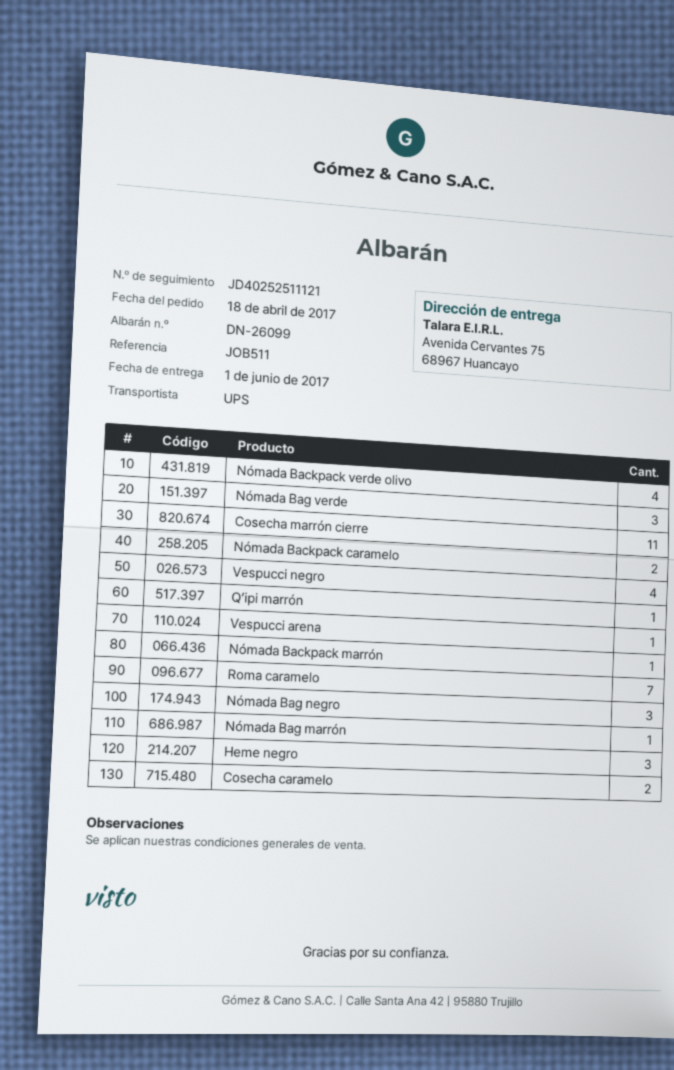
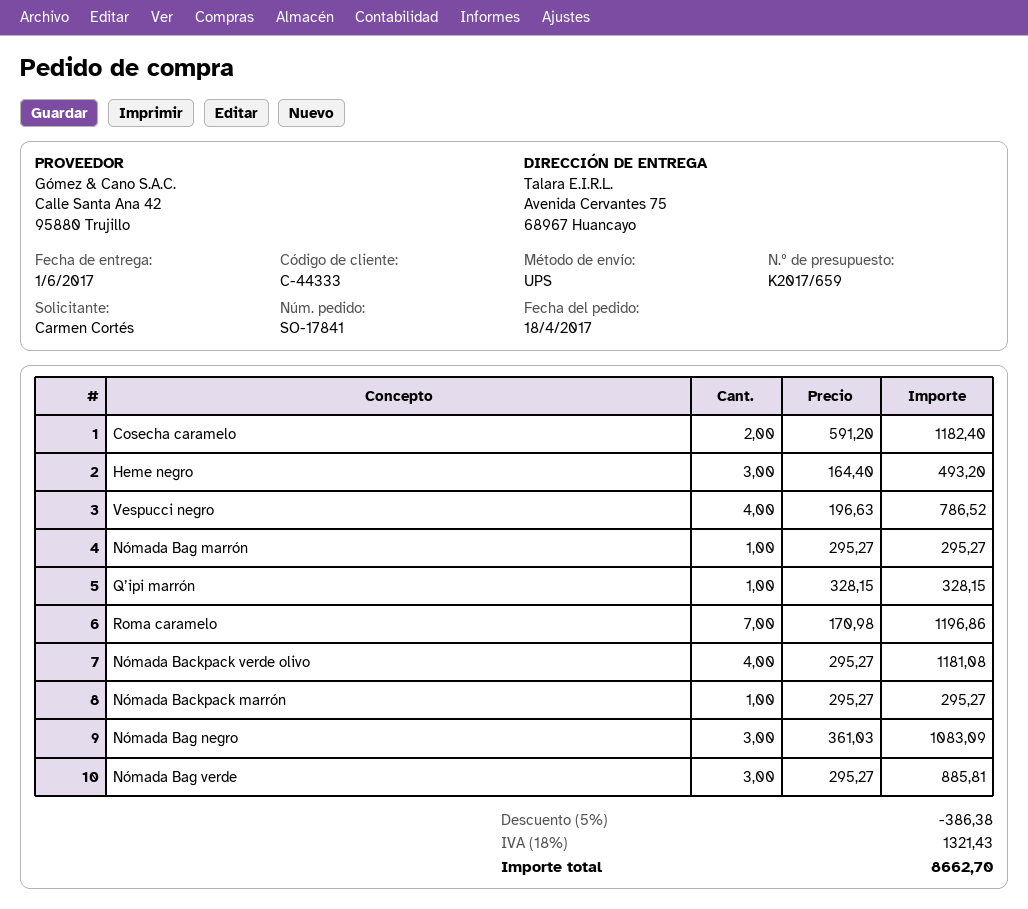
Cosecha marrón cierre: 11 -> none
Nómada Backpack caramelo: 2 -> none
Vespucci arena: 1 -> none

